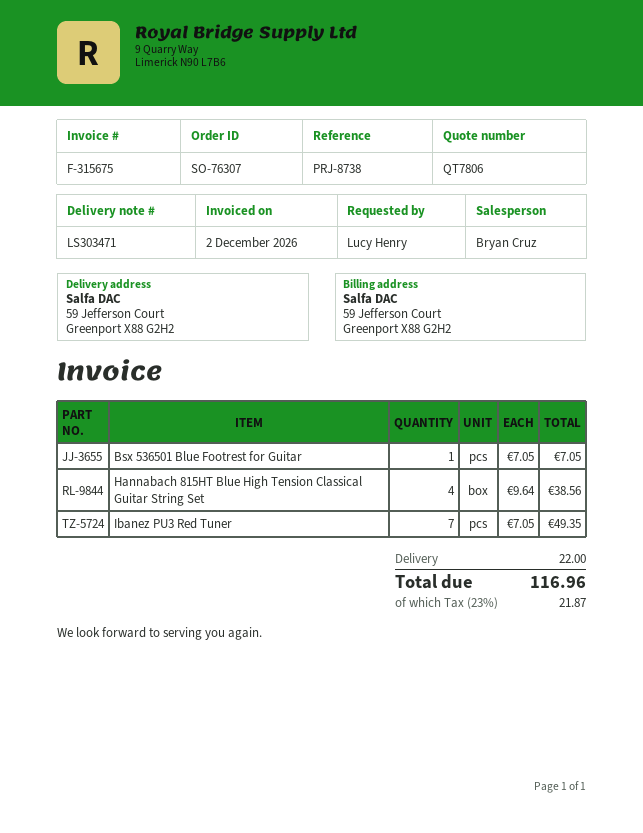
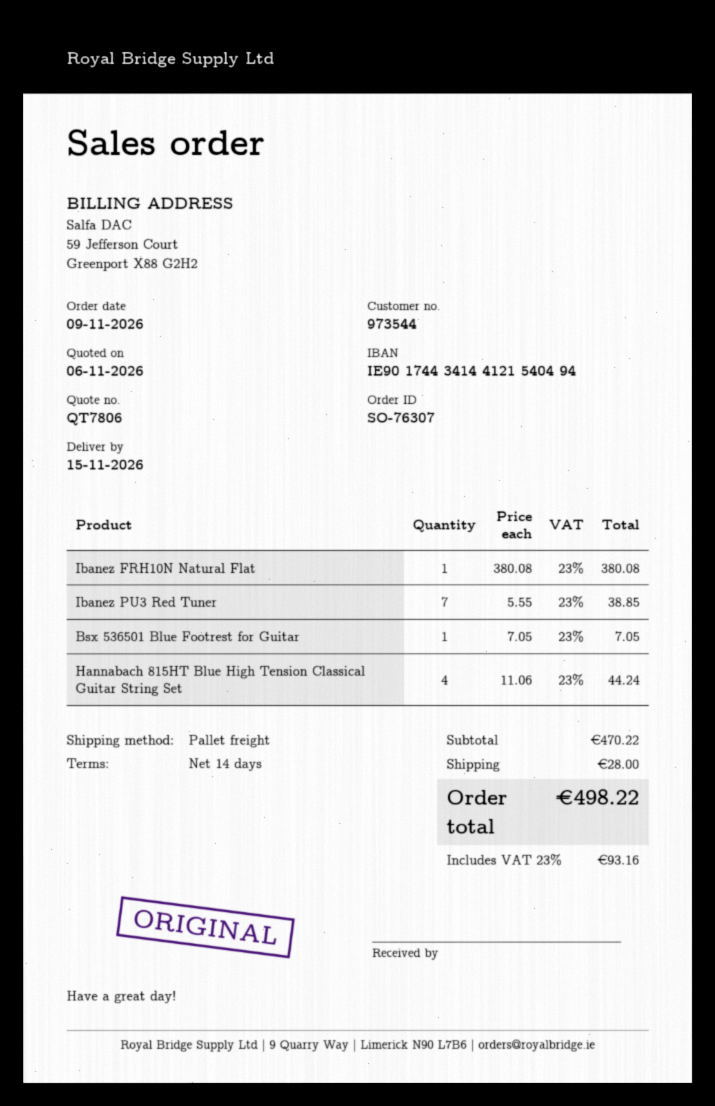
Hannabach 815HT Blue High Tension Classical Guitar String Set: 4 x 9.64 = 38.56 -> 4 x 11.06 = 44.24
Ibanez PU3 Red Tuner: 7 x 7.05 = 49.35 -> 7 x 5.55 = 38.85
Ibanez FRH10N Natural Flat: none -> 1 x 380.08 = 380.08
shipping: 22.00 -> 28.00
tax: 23% = 21.87 -> 23% = 93.16
total: 116.96 -> 498.22

